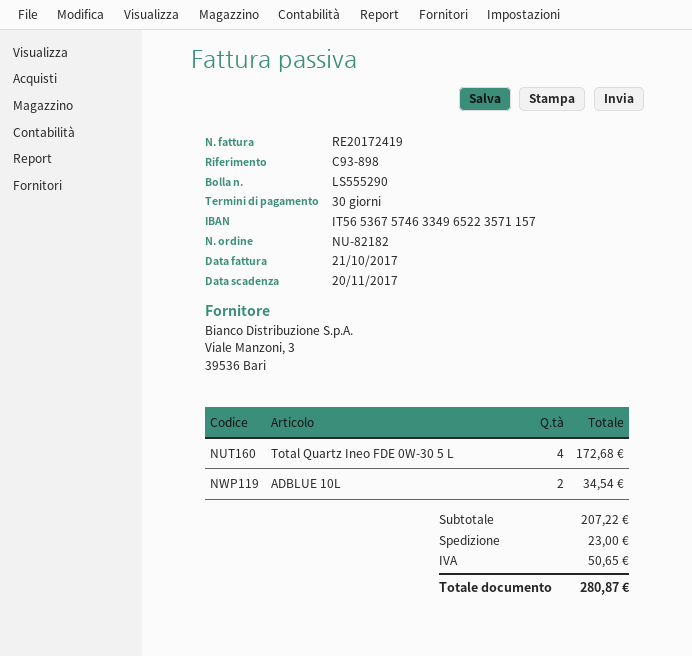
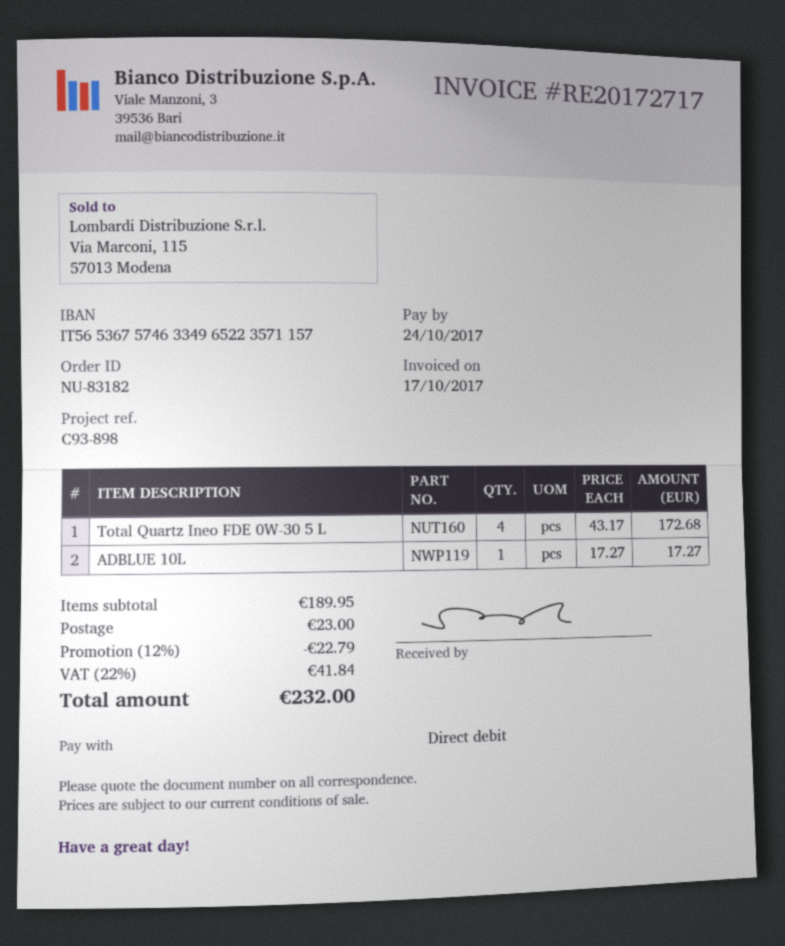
order number: NU-82182 -> NU-83182
invoice number: RE20172419 -> RE20172717
invoice date: 2017-10-21 -> 2017-10-17
due date: 2017-11-20 -> 2017-10-24
ADBLUE 10L: 2 for 34.54 -> 1 for 17.27
subtotal: 207.22 -> 189.95
discount: none -> 12% = 22.79
tax: 50.65 -> 41.84
total: 280.87 -> 232.00

